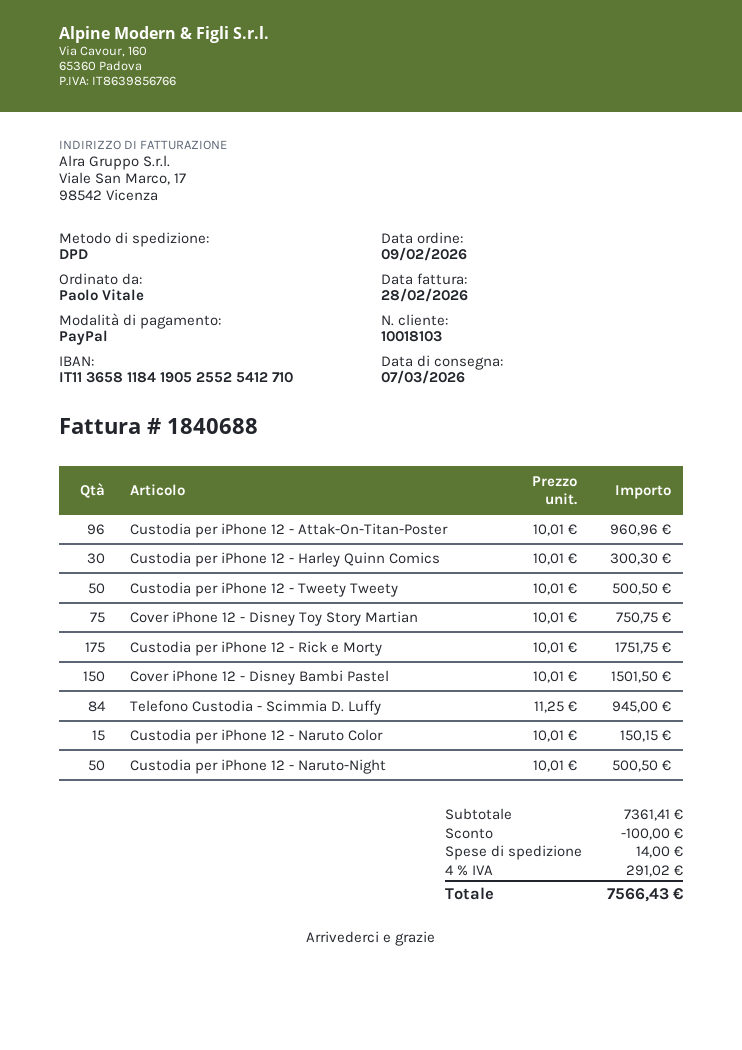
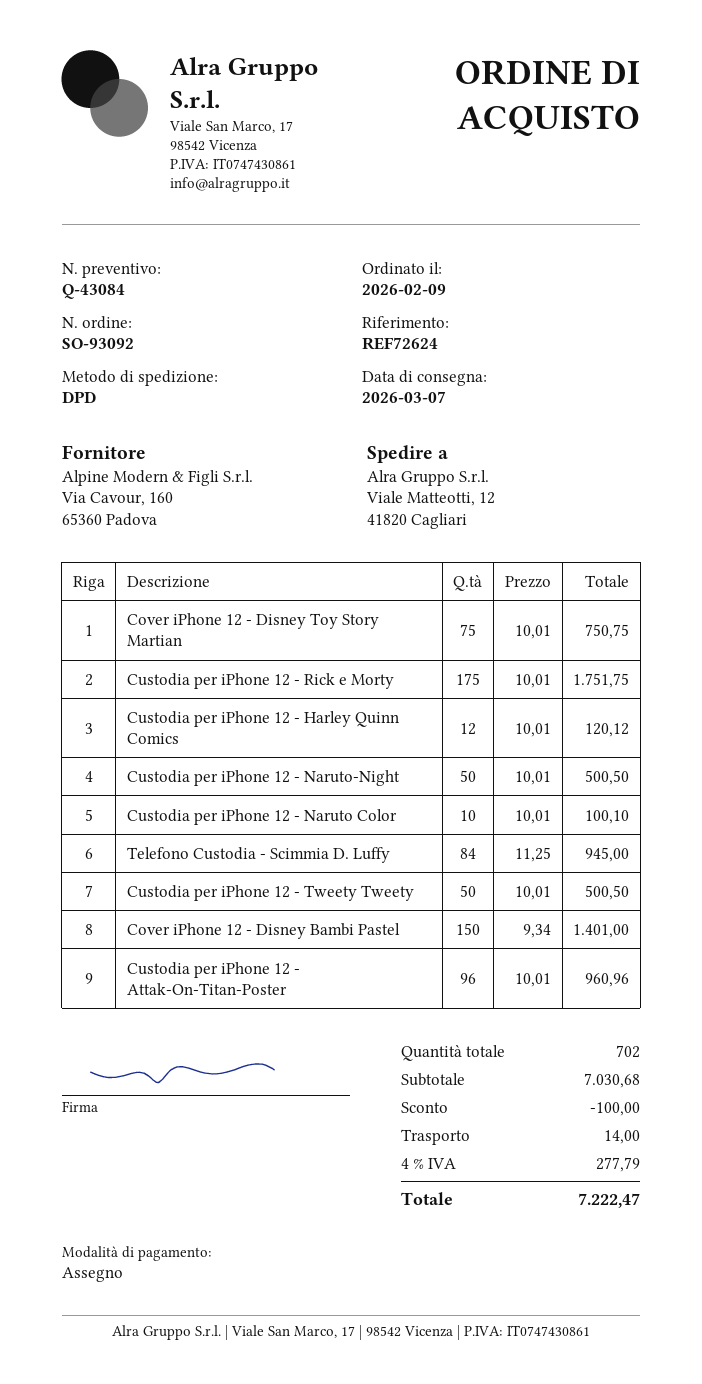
payment method: PayPal -> cheque
Custodia per iPhone 12 - Harley Quinn Comics: 30 x 10.01 = 300.30 -> 12 x 10.01 = 120.12
Cover iPhone 12 - Disney Bambi Pastel: 150 x 10.01 = 1501.50 -> 150 x 9.34 = 1401.00
Custodia per iPhone 12 - Naruto Color: 15 x 10.01 = 150.15 -> 10 x 10.01 = 100.10
subtotal: 7361.41 -> 7030.68
tax: 4% = 291.02 -> 4% = 277.79
total: 7566.43 -> 7222.47

